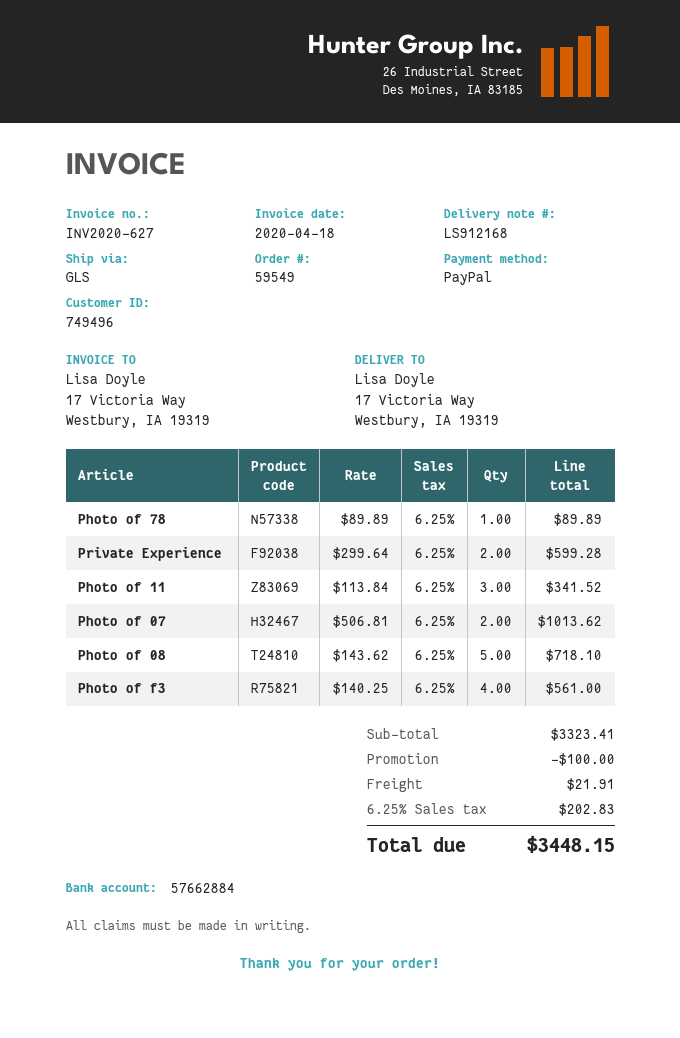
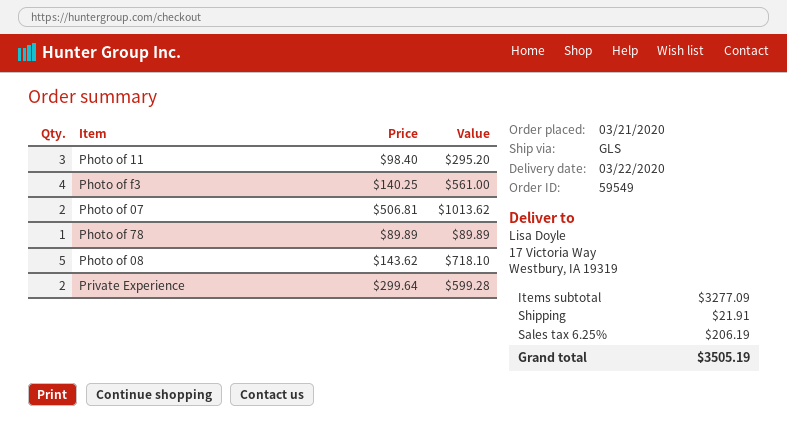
Photo of 11: 3 x 113.84 = 341.52 -> 3 x 98.40 = 295.20
subtotal: 3323.41 -> 3277.09
discount: 100.00 -> none
tax: 6.25% = 202.83 -> 6.25% = 206.19
total: 3448.15 -> 3505.19

